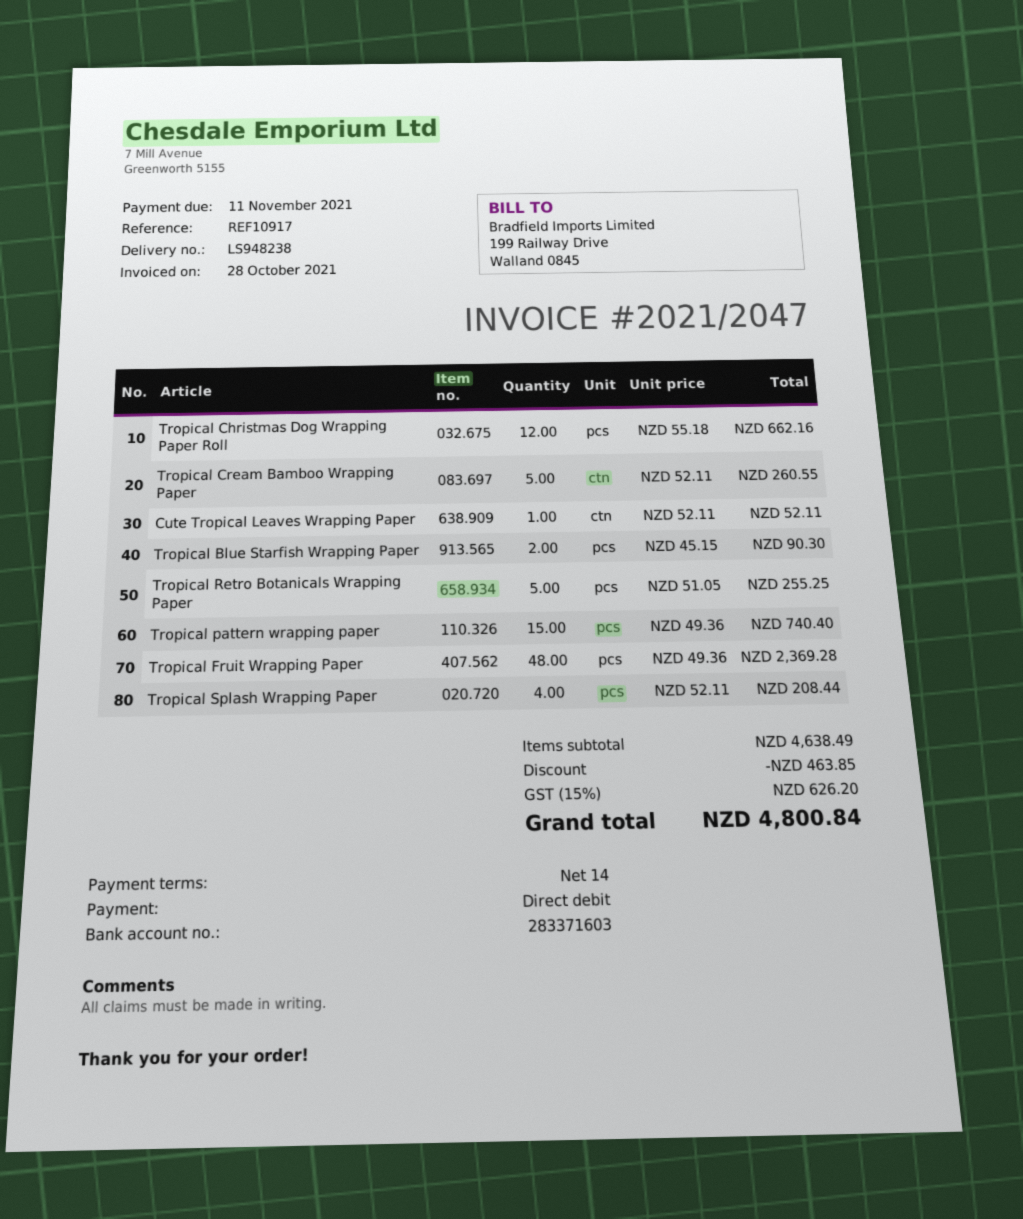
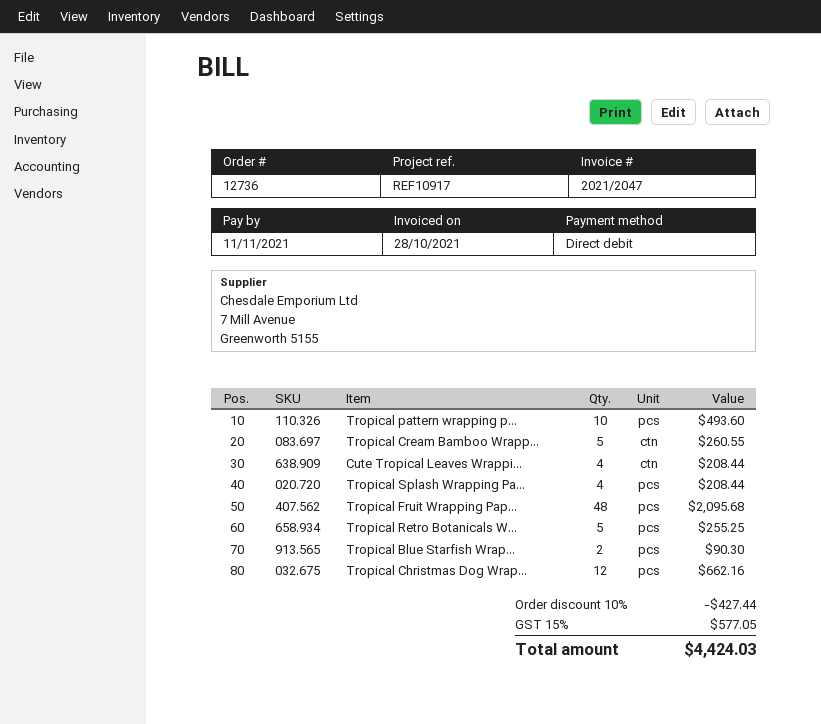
Cute Tropical Leaves Wrapping Paper: 1 for 52.11 -> 4 for 208.44
Tropical pattern wrapping paper: 15 for 740.40 -> 10 for 493.60
Tropical Fruit Wrapping Paper: 48 for 2369.28 -> 48 for 2095.68
discount: 463.85 -> 427.44
tax: 15% = 626.20 -> 15% = 577.05
total: 4800.84 -> 4424.03

